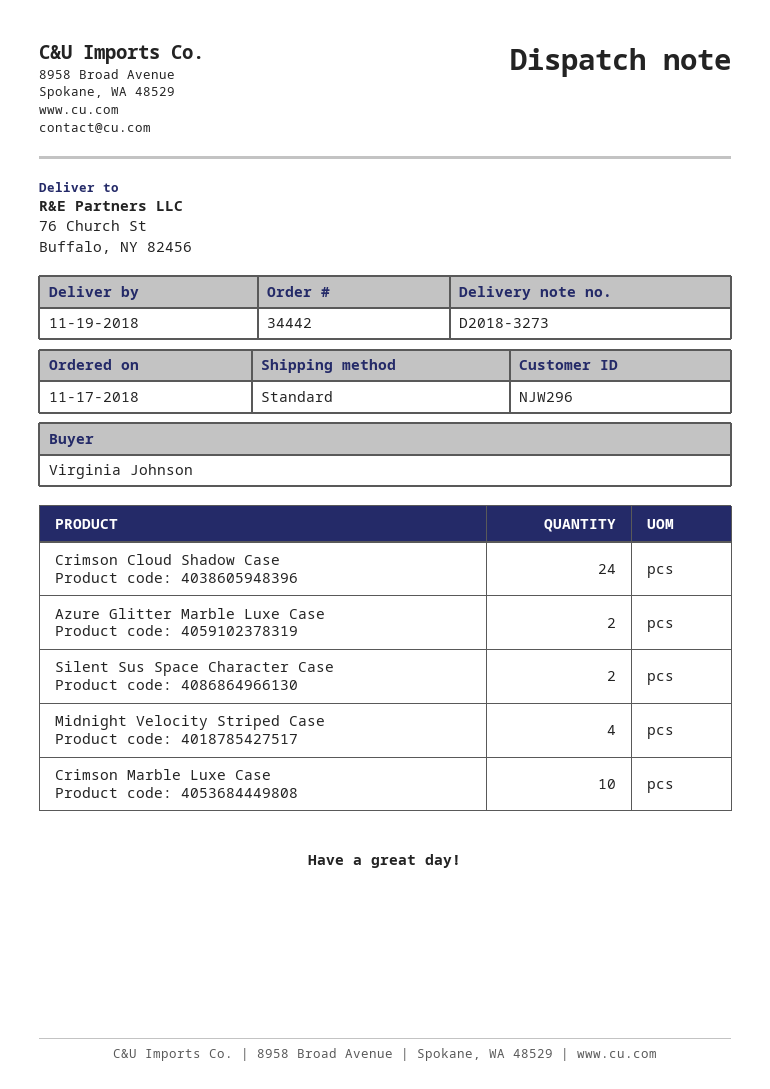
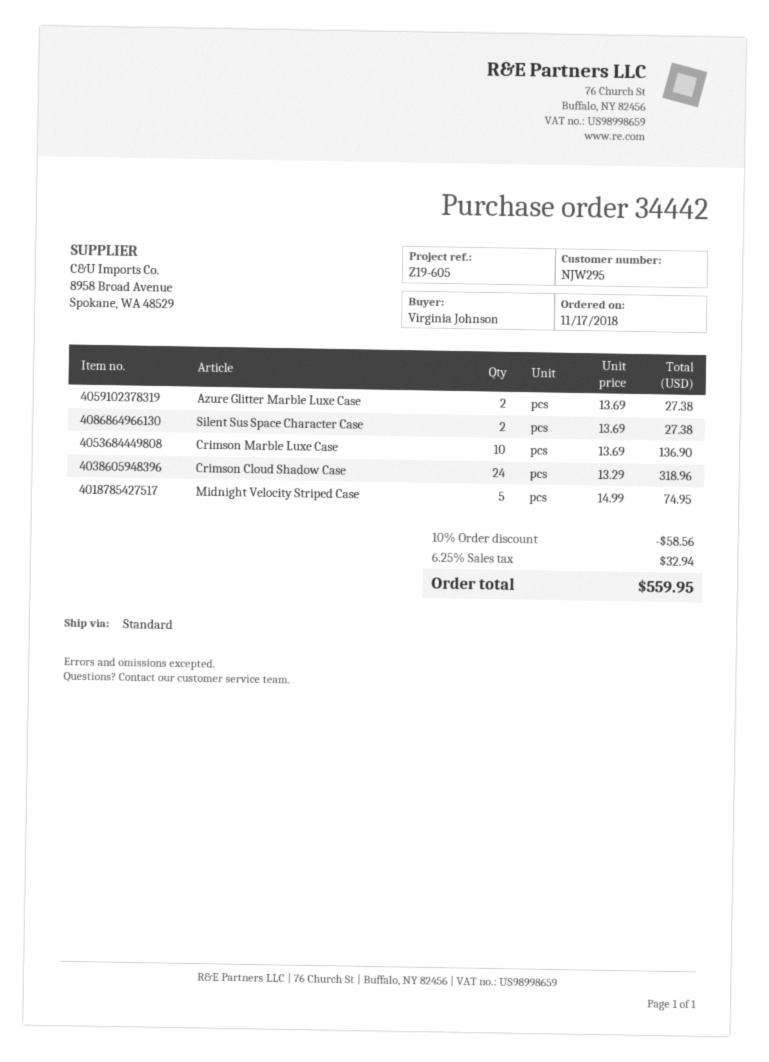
customer number: NJW296 -> NJW295
Midnight Velocity Striped Case: 4 -> 5

